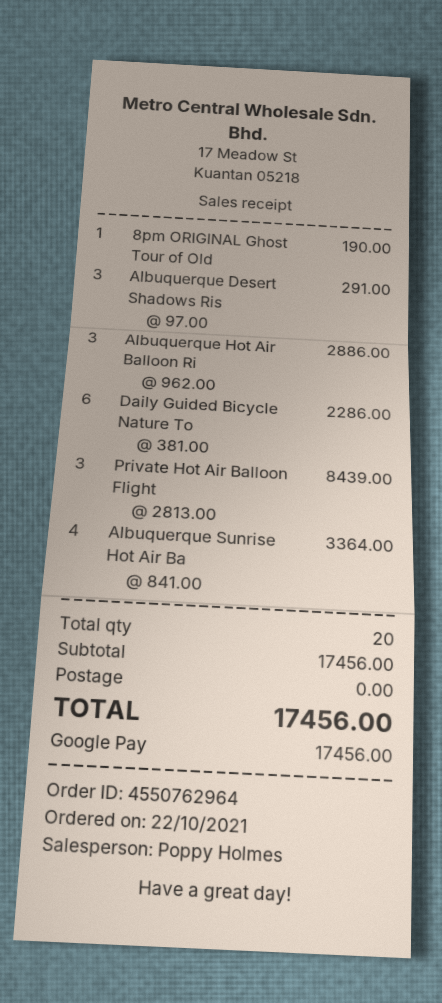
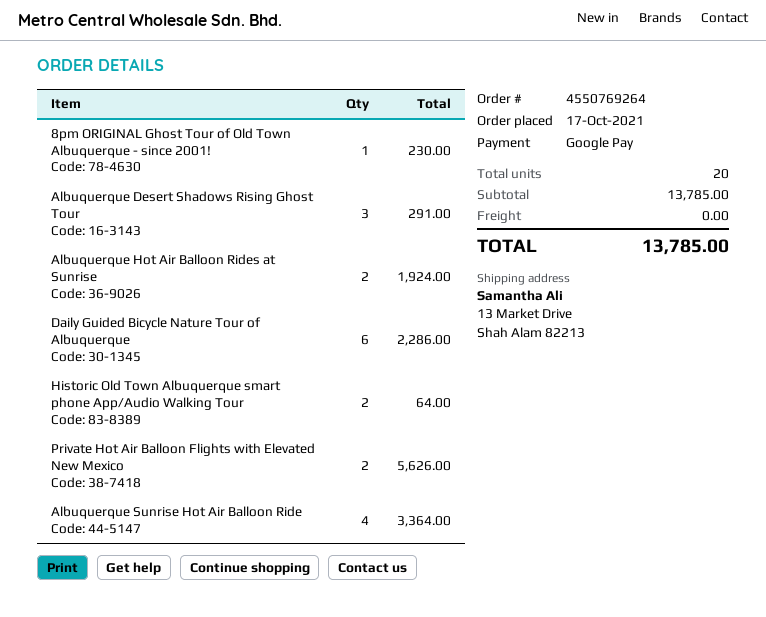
order number: 4550762964 -> 4550769264
order date: 2021-10-22 -> 2021-10-17
8pm ORIGINAL Ghost Tour of Old: 1 for 190.00 -> 1 for 230.00
Albuquerque Hot Air Balloon Ri: 3 for 2886.00 -> 2 for 1924.00
Private Hot Air Balloon Flight: 3 for 8439.00 -> 2 for 5626.00
Historic Old Town Albuquerque smart phone App/Audio Walking Tour: none -> 2 for 64.00
subtotal: 17456.00 -> 13785.00
total: 17456.00 -> 13785.00

